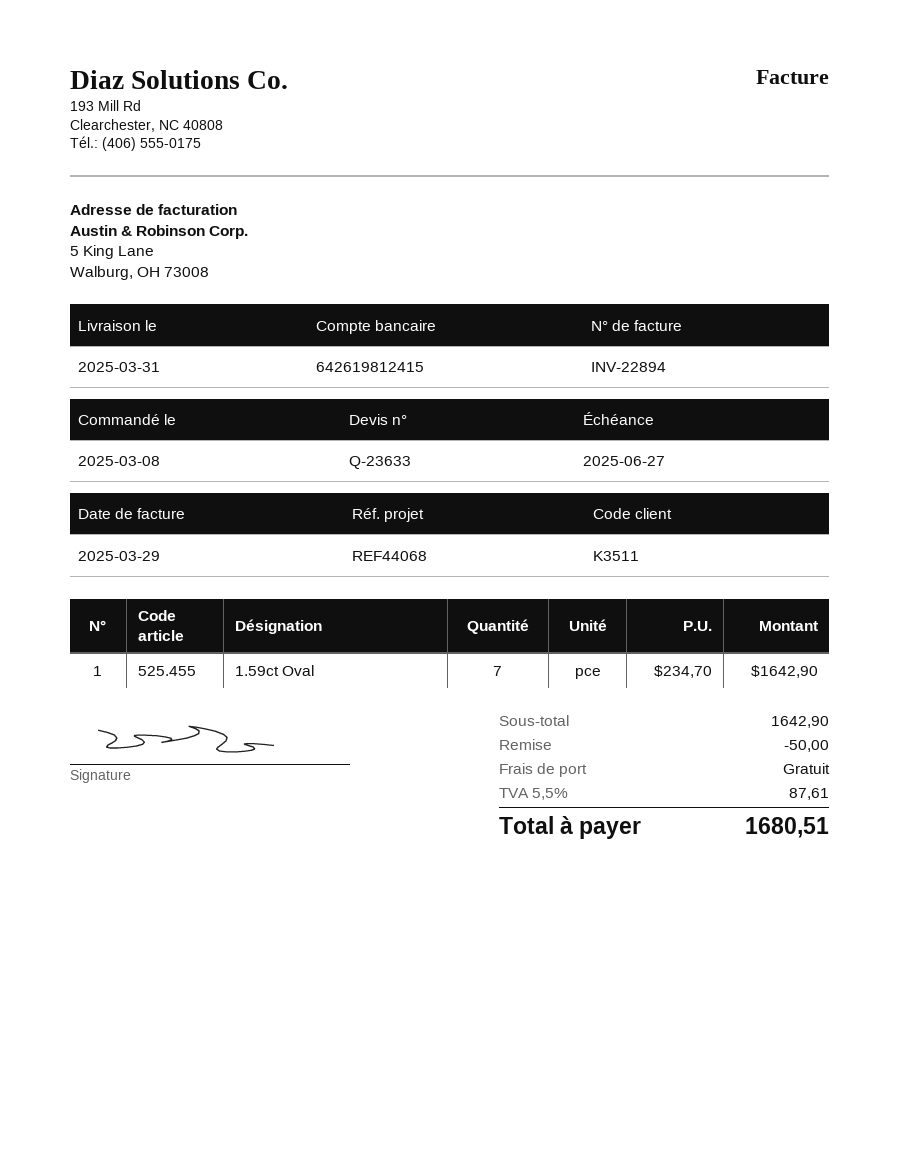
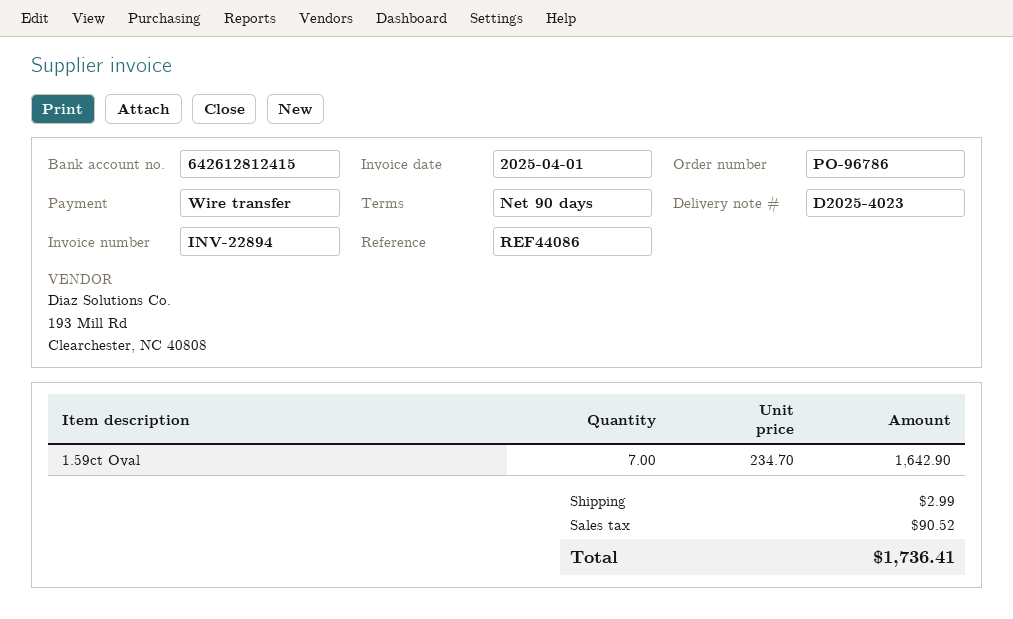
invoice date: 2025-03-29 -> 2025-04-01
reference: REF44068 -> REF44086
bank account: 642619812415 -> 642612812415
discount: 50.00 -> none
shipping: 0.00 -> 2.99
tax: 87.61 -> 90.52
total: 1680.51 -> 1736.41

